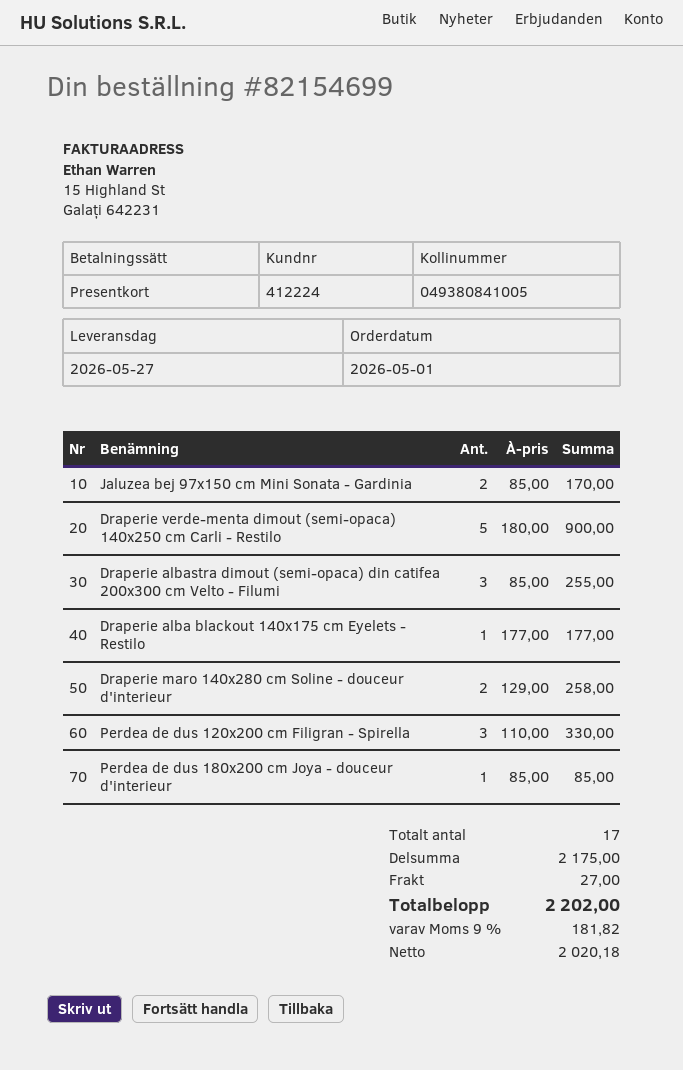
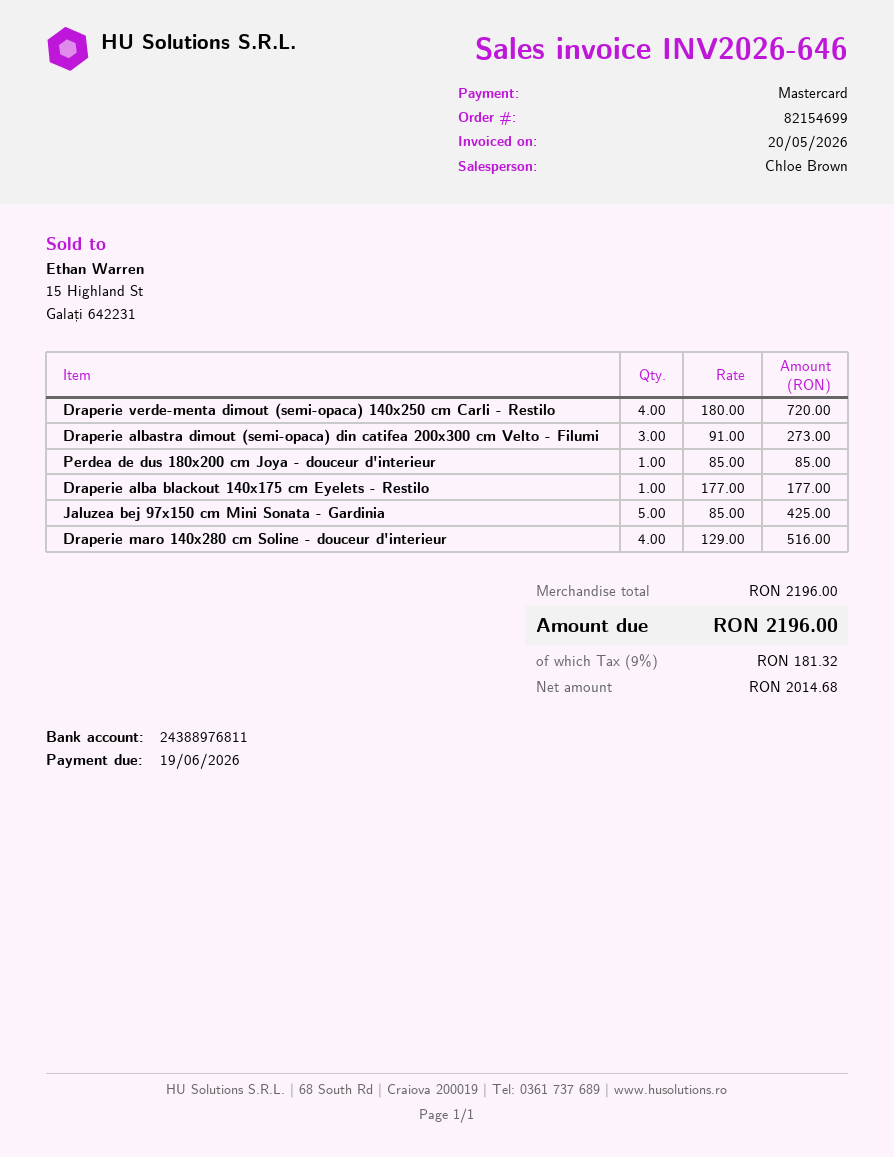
payment method: gift card -> Mastercard
Jaluzea bej 97x150 cm Mini Sonata - Gardinia: 2 x 85.00 = 170.00 -> 5 x 85.00 = 425.00
Draperie verde-menta dimout (semi-opaca) 140x250 cm Carli - Restilo: 5 x 180.00 = 900.00 -> 4 x 180.00 = 720.00
Draperie albastra dimout (semi-opaca) din catifea 200x300 cm Velto - Filumi: 3 x 85.00 = 255.00 -> 3 x 91.00 = 273.00
Draperie maro 140x280 cm Soline - douceur d'interieur: 2 x 129.00 = 258.00 -> 4 x 129.00 = 516.00
Perdea de dus 120x200 cm Filigran - Spirella: 3 x 110.00 = 330.00 -> none
subtotal: 2175.00 -> 2196.00
shipping: 27.00 -> none
net: 2020.18 -> 2014.68
tax: 9% = 181.82 -> 9% = 181.32
total: 2202.00 -> 2196.00

